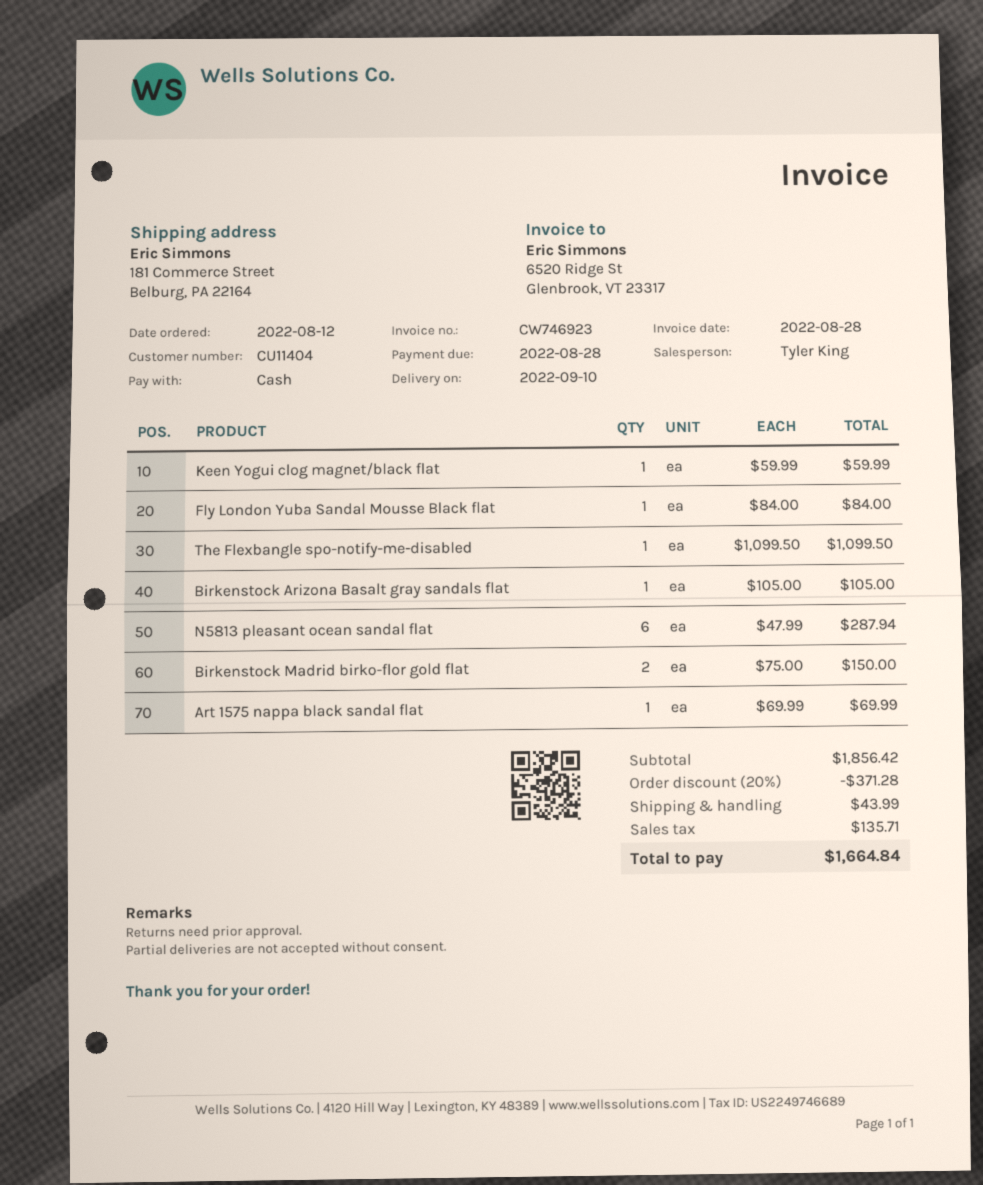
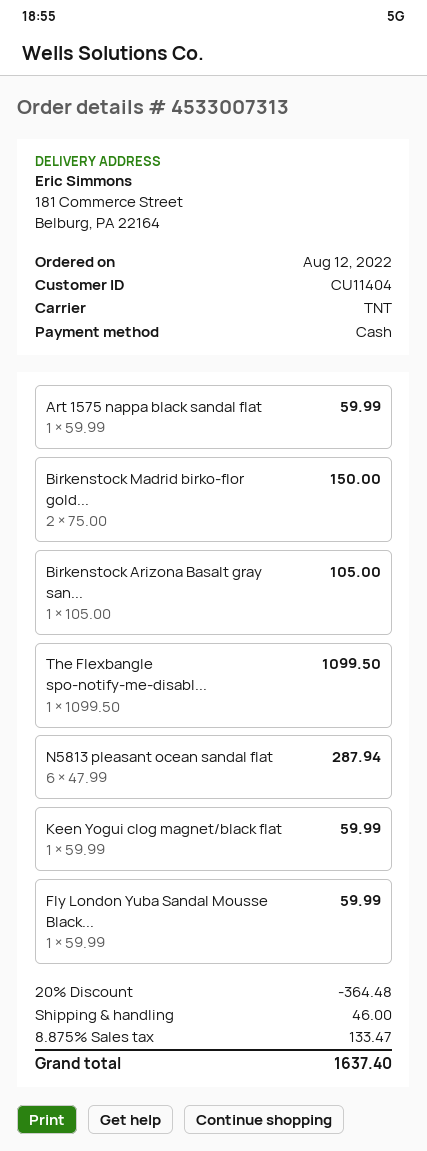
Fly London Yuba Sandal Mousse Black flat: 1 x 84.00 = 84.00 -> 1 x 59.99 = 59.99
Art 1575 nappa black sandal flat: 1 x 69.99 = 69.99 -> 1 x 59.99 = 59.99
discount: 20% = 371.28 -> 20% = 364.48
shipping: 43.99 -> 46.00
tax: 135.71 -> 133.47
total: 1664.84 -> 1637.40

